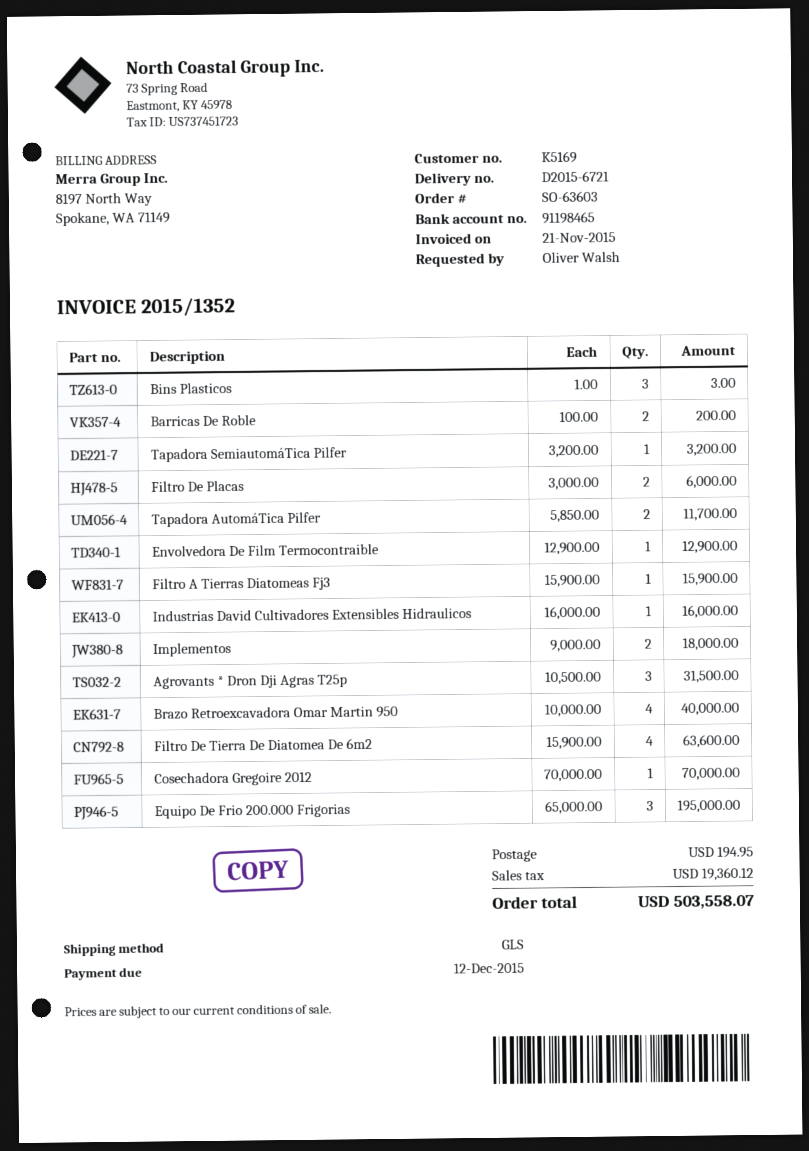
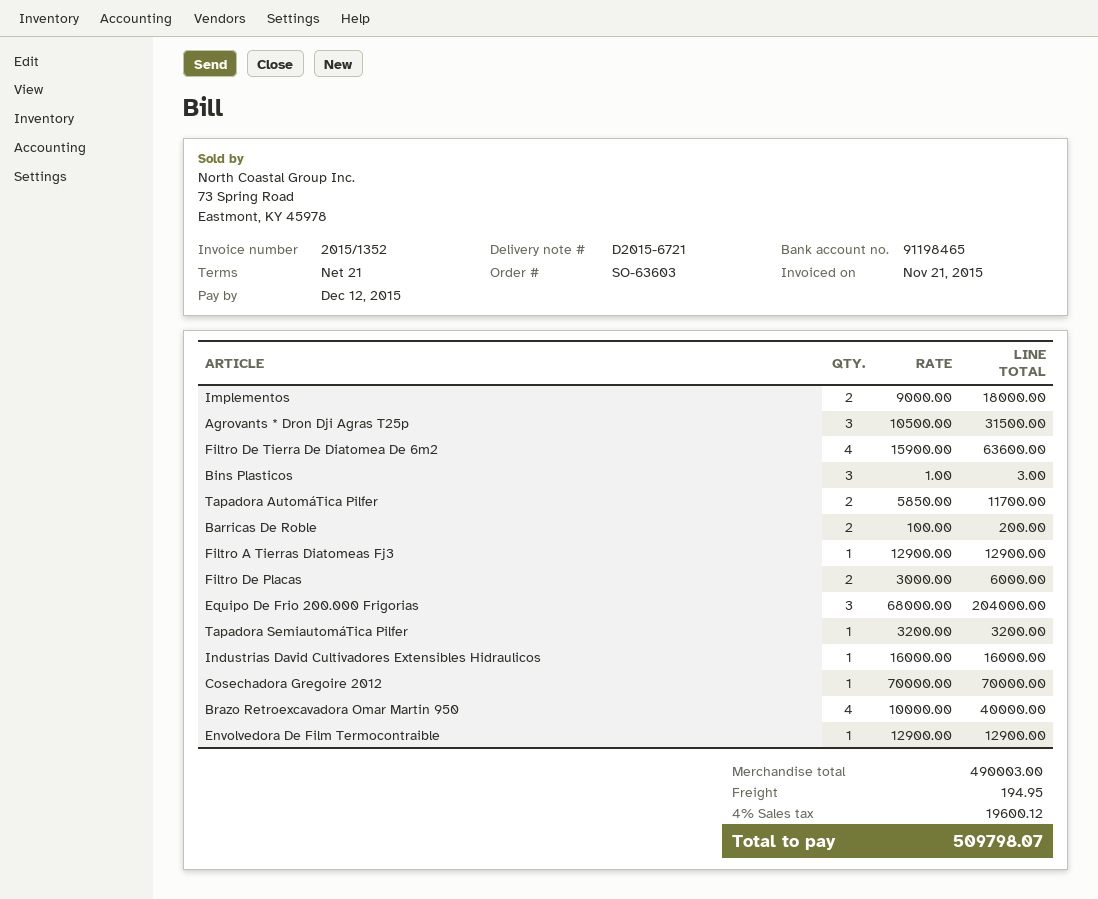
Filtro A Tierras Diatomeas Fj3: 1 x 15900.00 = 15900.00 -> 1 x 12900.00 = 12900.00
Equipo De Frio 200.000 Frigorias: 3 x 65000.00 = 195000.00 -> 3 x 68000.00 = 204000.00
tax: 19360.12 -> 19600.12
total: 503558.07 -> 509798.07

